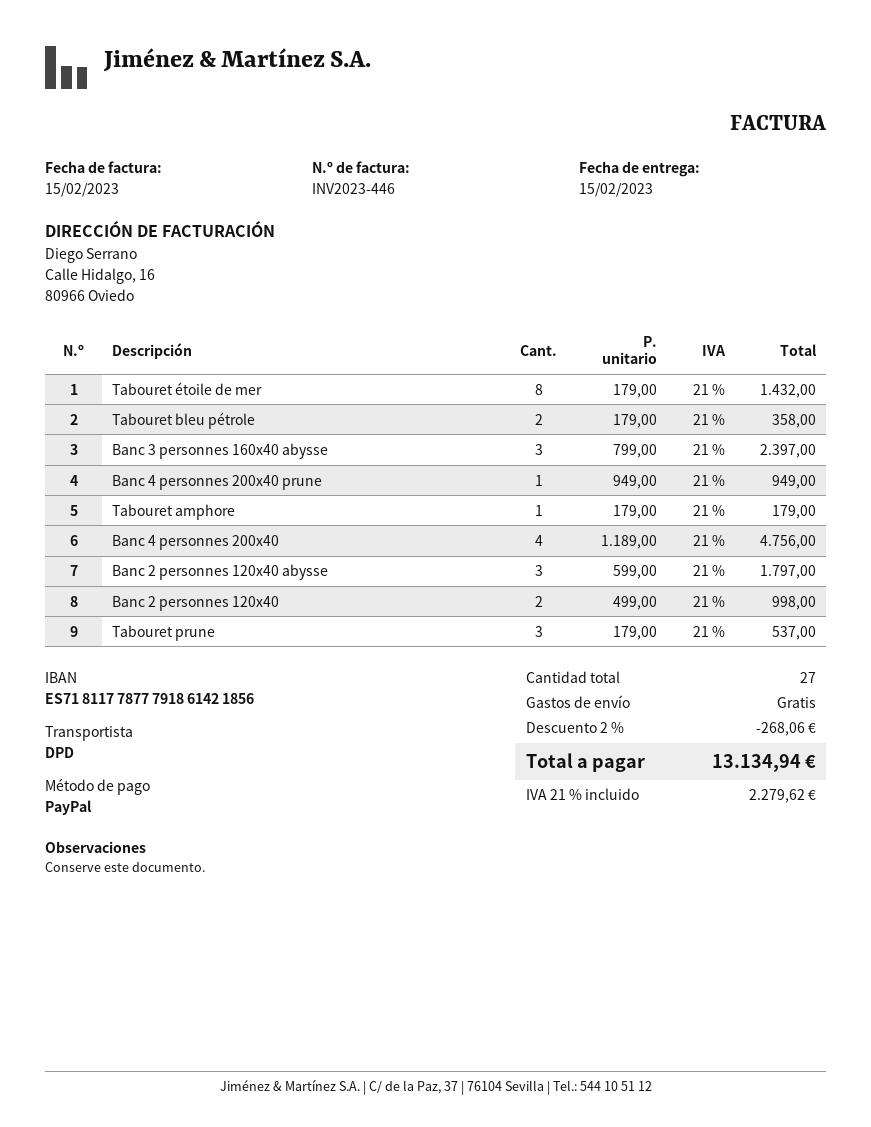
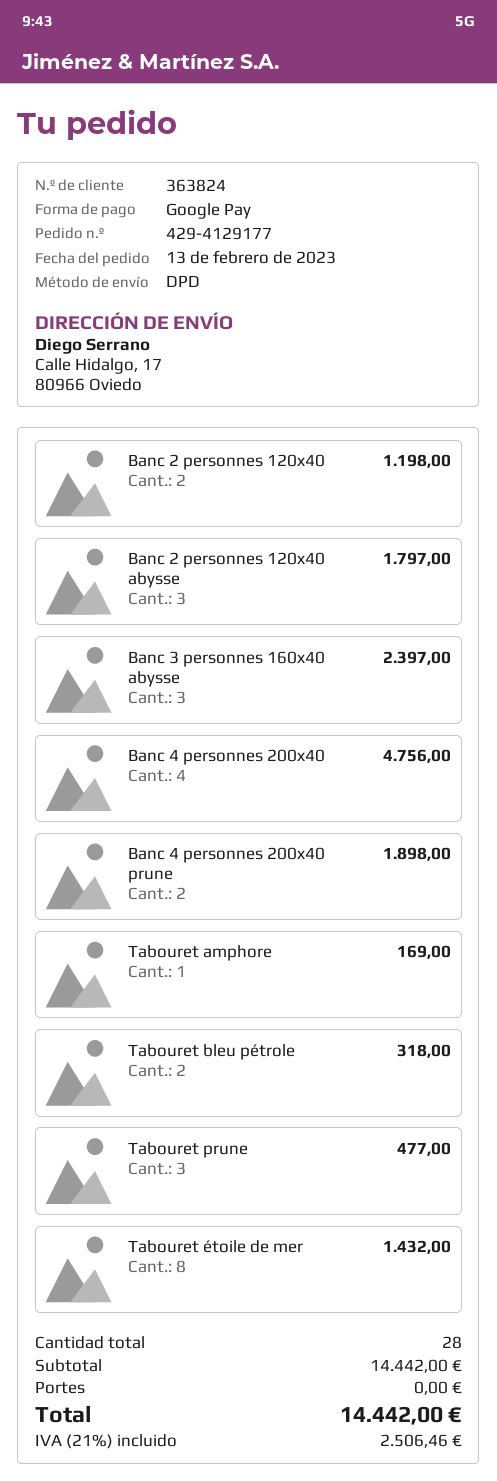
payment method: PayPal -> Google Pay
Tabouret bleu pétrole: 2 for 358.00 -> 2 for 318.00
Banc 4 personnes 200x40 prune: 1 for 949.00 -> 2 for 1898.00
Tabouret amphore: 1 for 179.00 -> 1 for 169.00
Banc 2 personnes 120x40: 2 for 998.00 -> 2 for 1198.00
Tabouret prune: 3 for 537.00 -> 3 for 477.00
total quantity: 27 -> 28
discount: 2% = 268.06 -> none
tax: 21% = 2279.62 -> 21% = 2506.46
total: 13134.94 -> 14442.00

